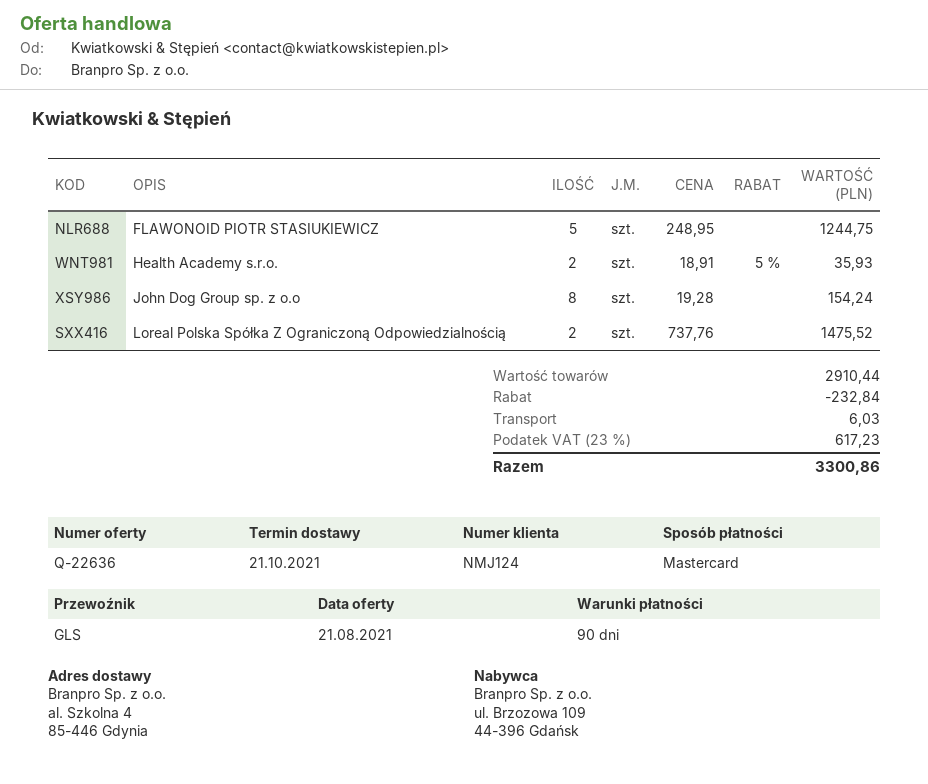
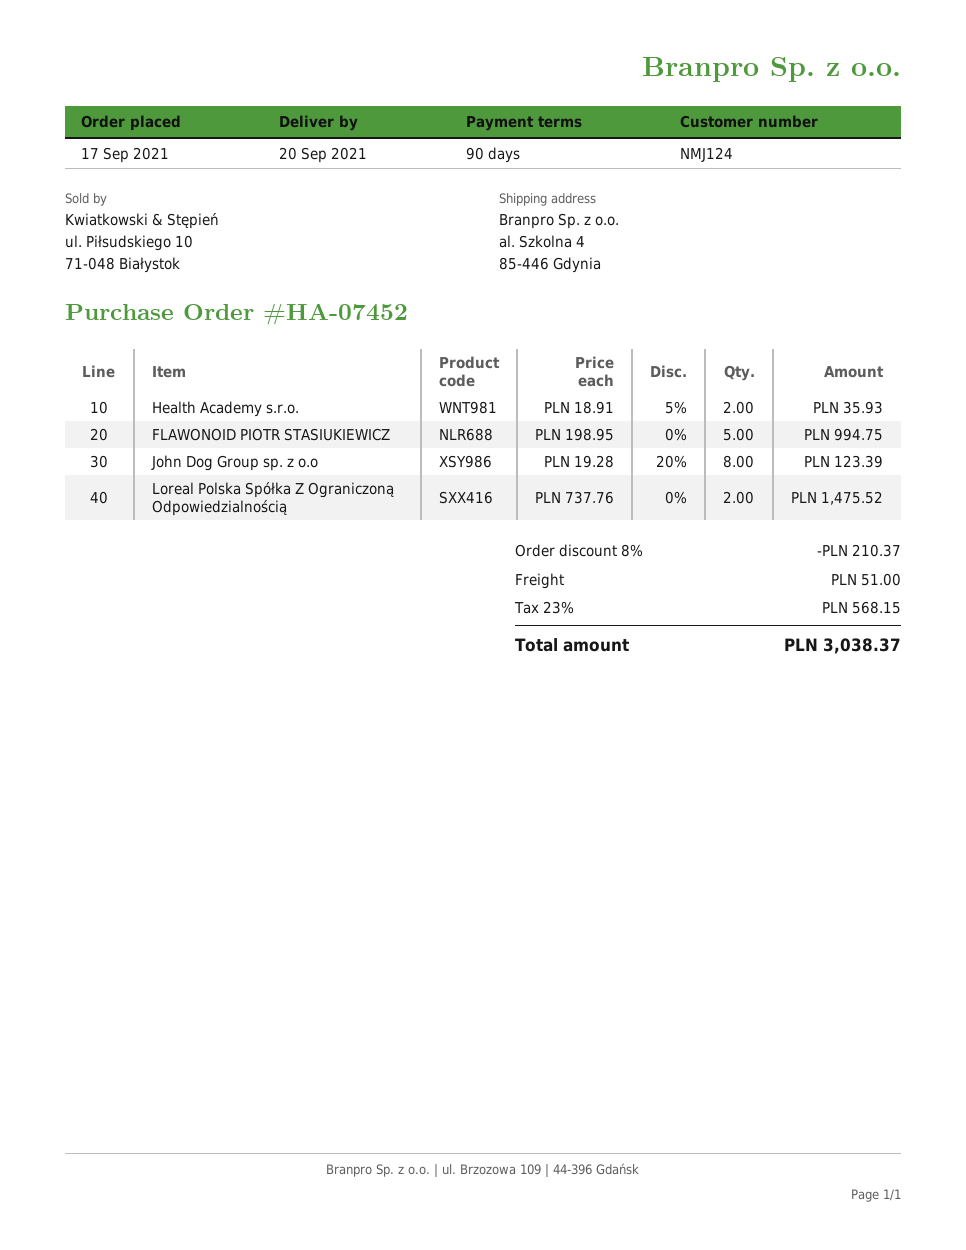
delivery date: 2021-10-21 -> 2021-09-20
FLAWONOID PIOTR STASIUKIEWICZ: 5 x 248.95 = 1244.75 -> 5 x 198.95 = 994.75
John Dog Group sp. z o.o: 8 x 19.28 = 154.24 -> 8 x 19.28 - 20% = 123.39
discount: 232.84 -> 210.37
shipping: 6.03 -> 51.00
tax: 23% = 617.23 -> 23% = 568.15
total: 3300.86 -> 3038.37

